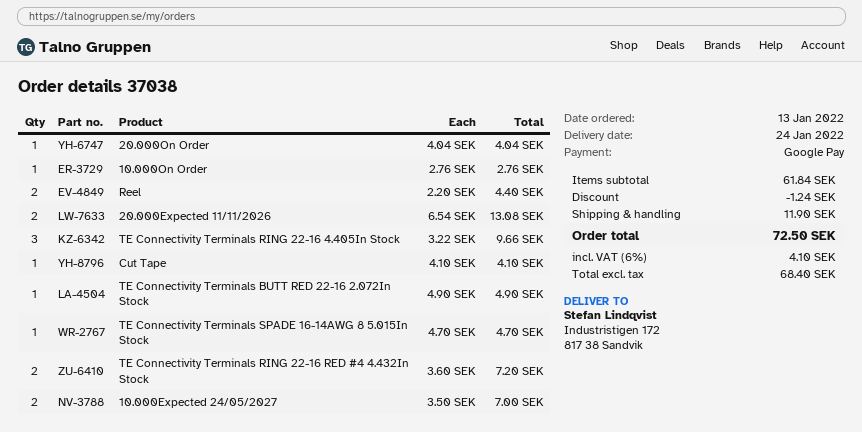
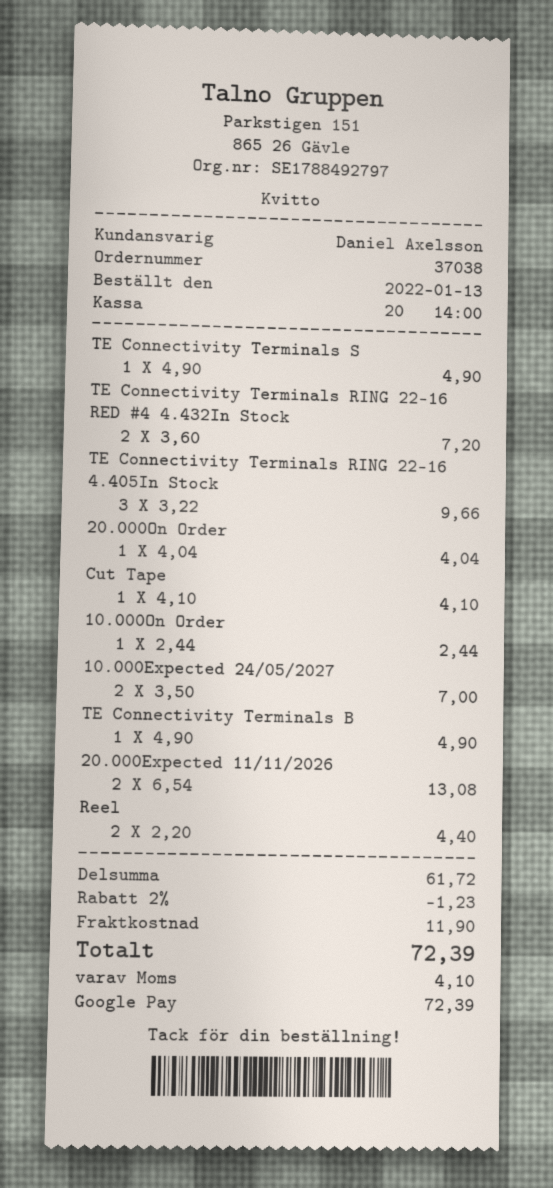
10.000On Order: 1 x 2.76 = 2.76 -> 1 x 2.44 = 2.44
TE Connectivity Terminals SPADE 16-14AWG 8 5.015In Stock: 1 x 4.70 = 4.70 -> 1 x 4.90 = 4.90
subtotal: 61.84 -> 61.72
discount: 1.24 -> 1.23
total: 72.50 -> 72.39

